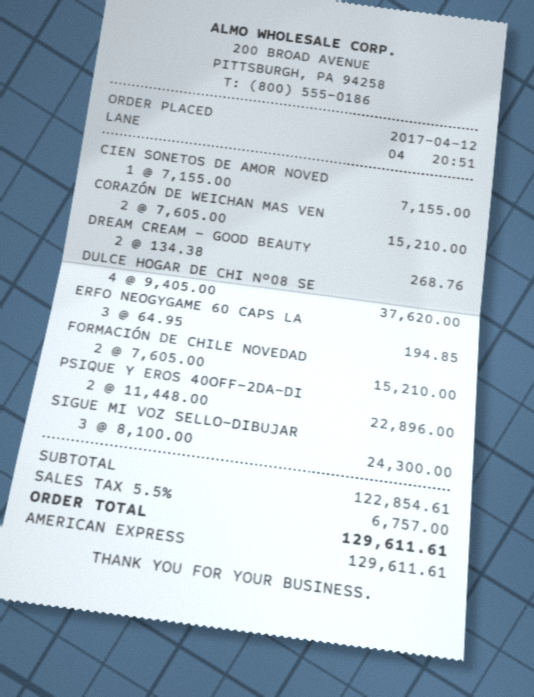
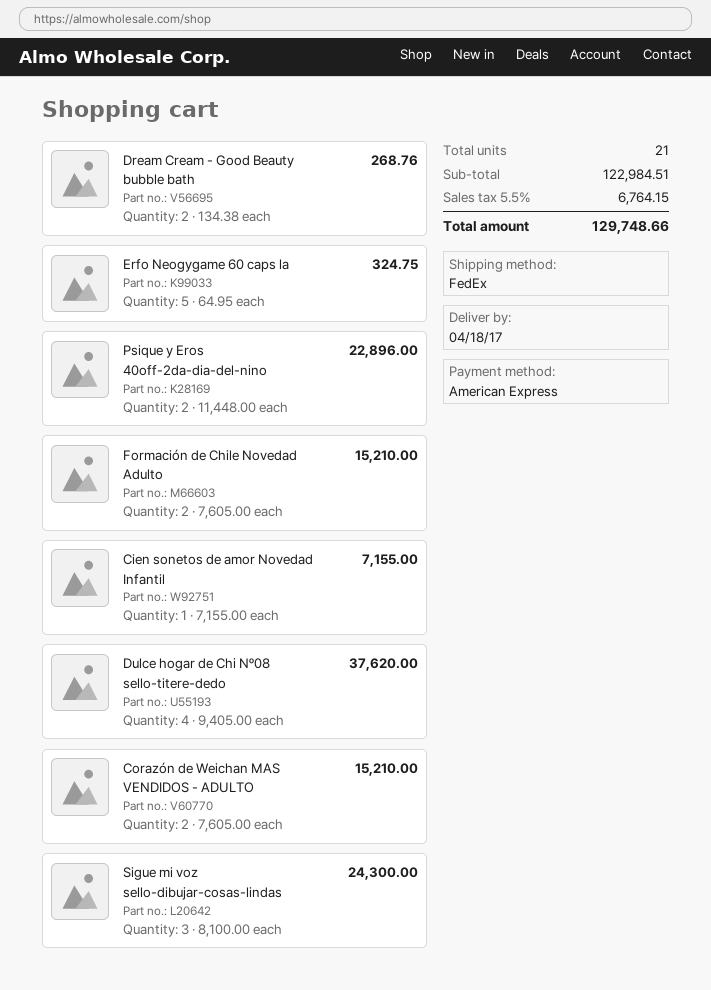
ERFO NEOGYGAME 60 CAPS LA: 3 x 64.95 = 194.85 -> 5 x 64.95 = 324.75
subtotal: 122854.61 -> 122984.51
tax: 5.5% = 6757.00 -> 5.5% = 6764.15
total: 129611.61 -> 129748.66

